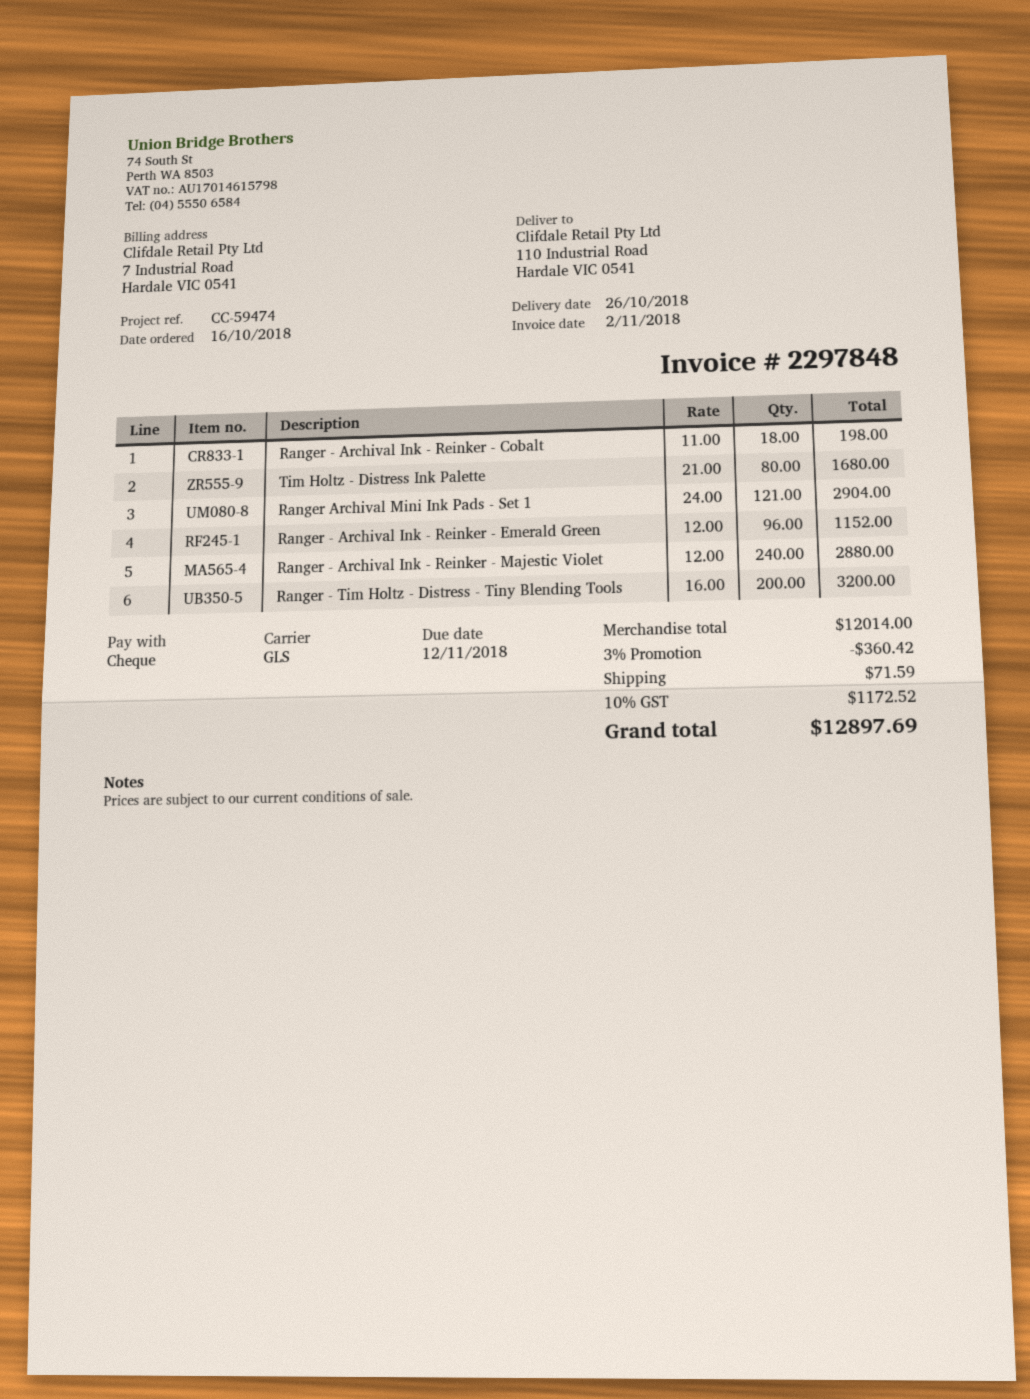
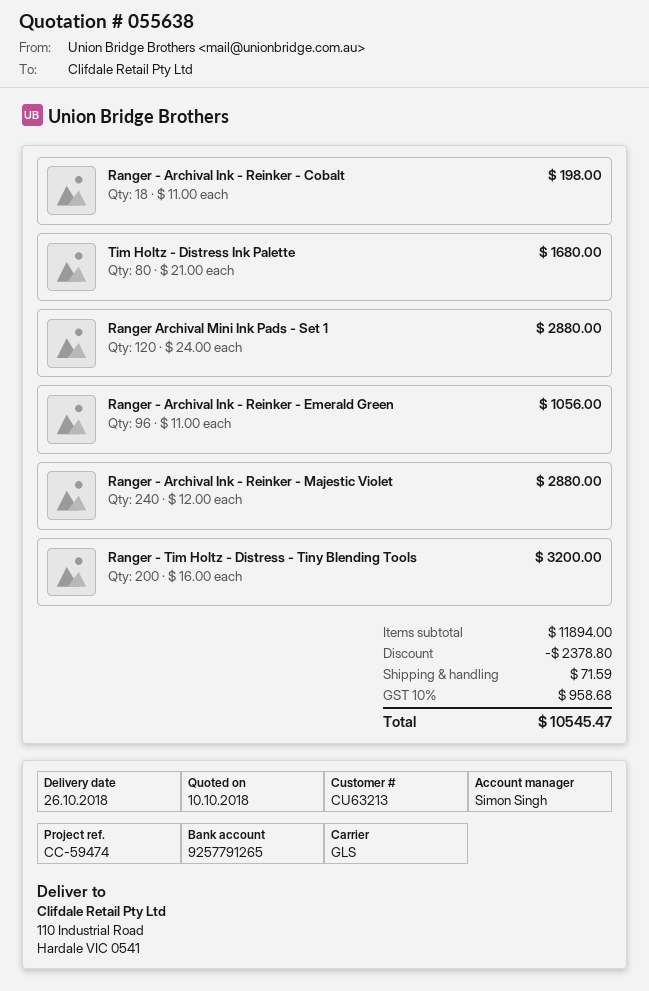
Ranger Archival Mini Ink Pads - Set 1: 121 x 24.00 = 2904.00 -> 120 x 24.00 = 2880.00
Ranger - Archival Ink - Reinker - Emerald Green: 96 x 12.00 = 1152.00 -> 96 x 11.00 = 1056.00
subtotal: 12014.00 -> 11894.00
discount: 360.42 -> 2378.80
tax: 10% = 1172.52 -> 10% = 958.68
total: 12897.69 -> 10545.47

